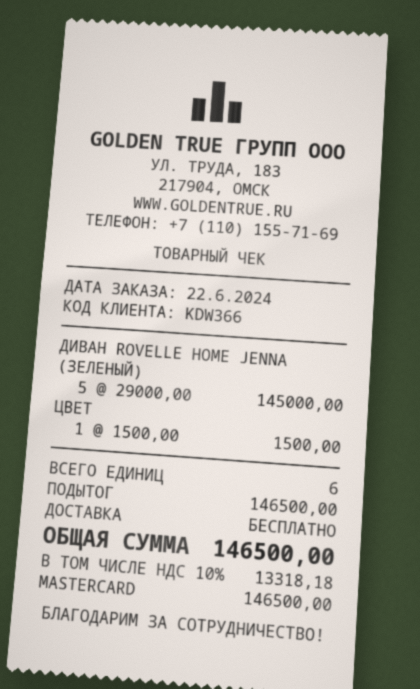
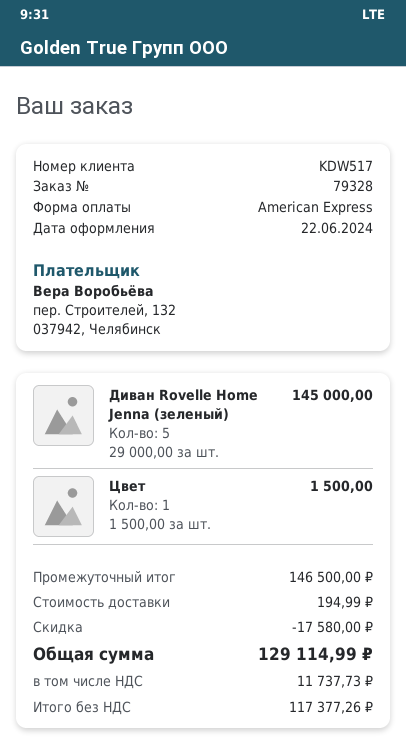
customer number: KDW366 -> KDW517
payment method: Mastercard -> American Express
discount: none -> 17580.00
shipping: 0.00 -> 194.99
tax: 13318.18 -> 11737.73
total: 146500.00 -> 129114.99

